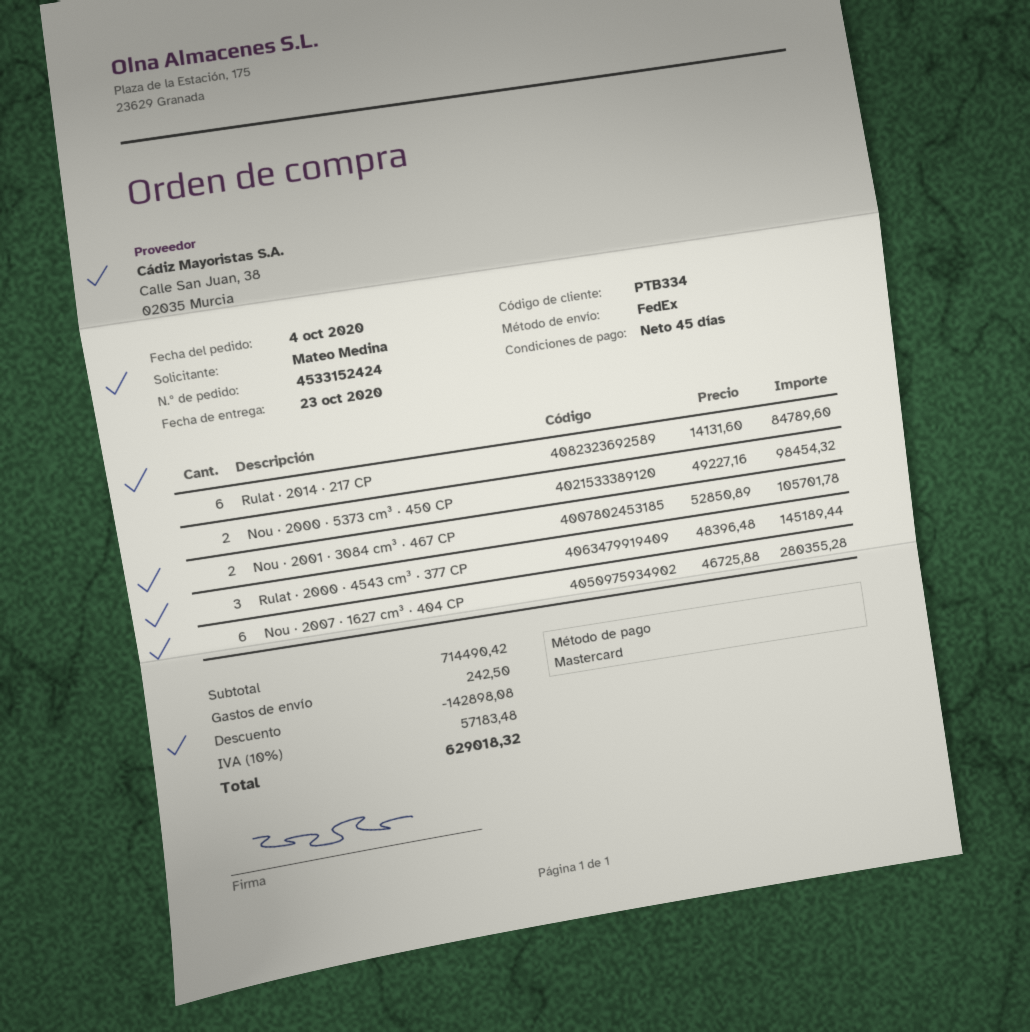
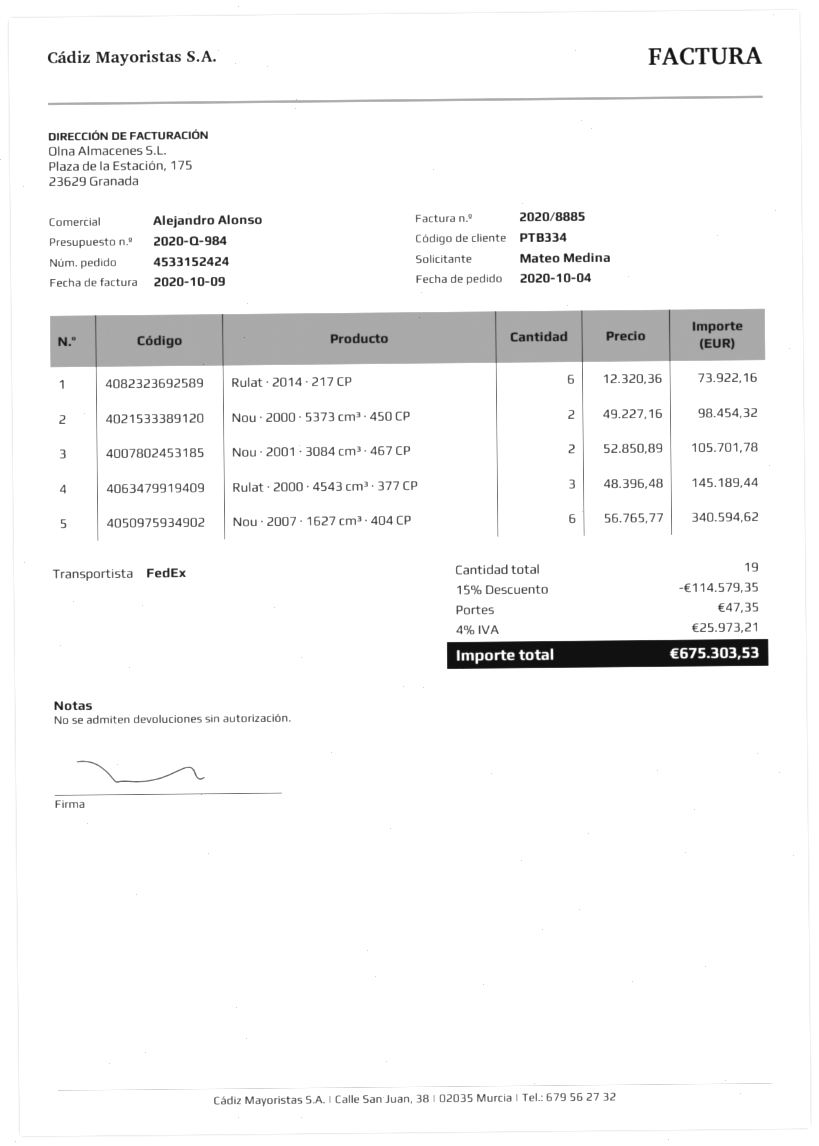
Rulat · 2014 · 217 CP: 6 x 14131.60 = 84789.60 -> 6 x 12320.36 = 73922.16
Nou · 2007 · 1627 cm³ · 404 CP: 6 x 46725.88 = 280355.28 -> 6 x 56765.77 = 340594.62
discount: 142898.08 -> 114579.35
shipping: 242.50 -> 47.35
tax: 10% = 57183.48 -> 4% = 25973.21
total: 629018.32 -> 675303.53

